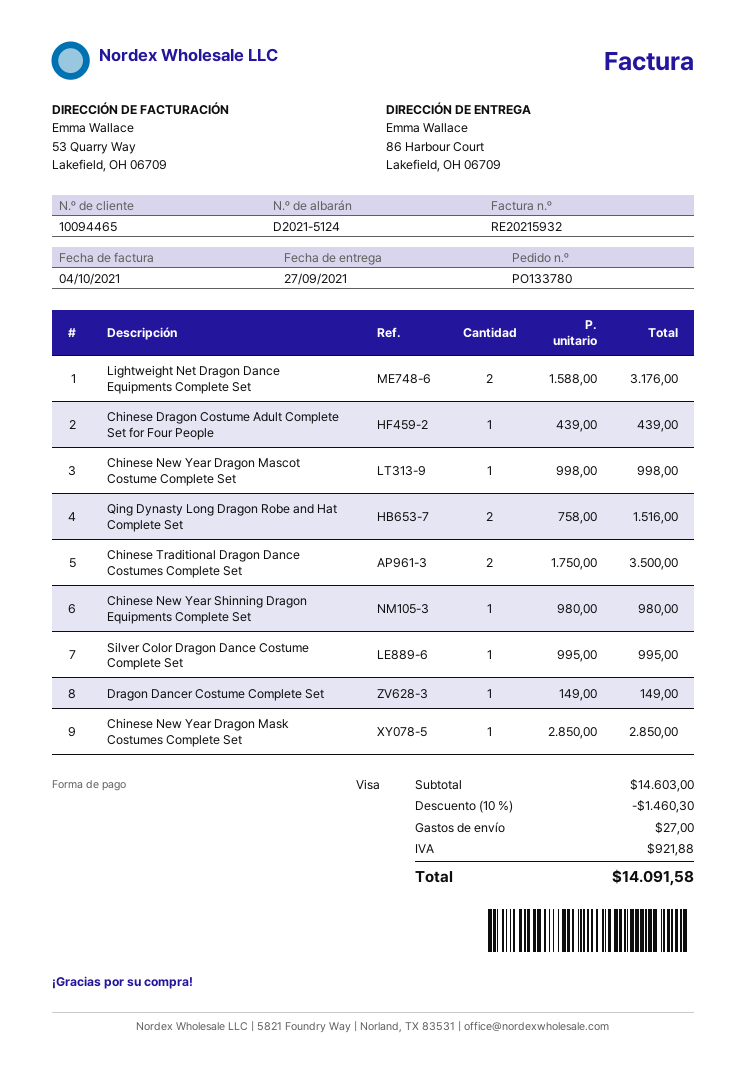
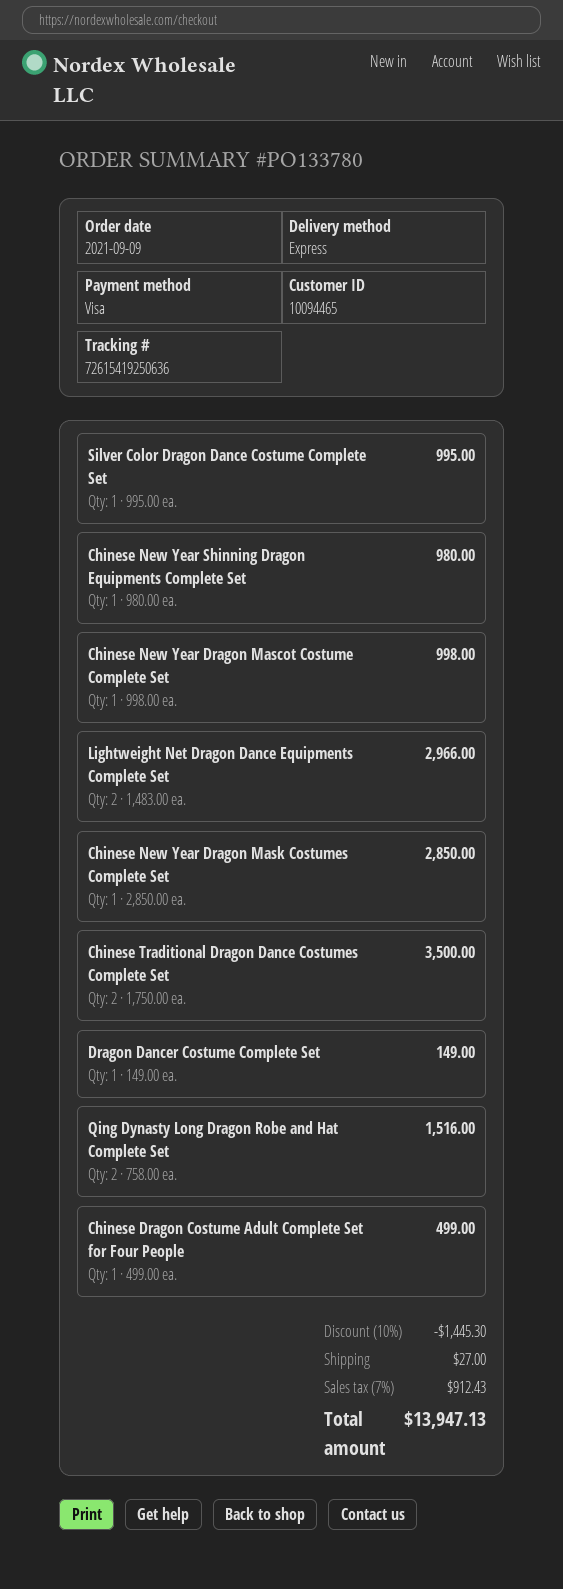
Lightweight Net Dragon Dance Equipments Complete Set: 2 x 1588.00 = 3176.00 -> 2 x 1483.00 = 2966.00
Chinese Dragon Costume Adult Complete Set for Four People: 1 x 439.00 = 439.00 -> 1 x 499.00 = 499.00
discount: 10% = 1460.30 -> 10% = 1445.30
tax: 921.88 -> 912.43
total: 14091.58 -> 13947.13

